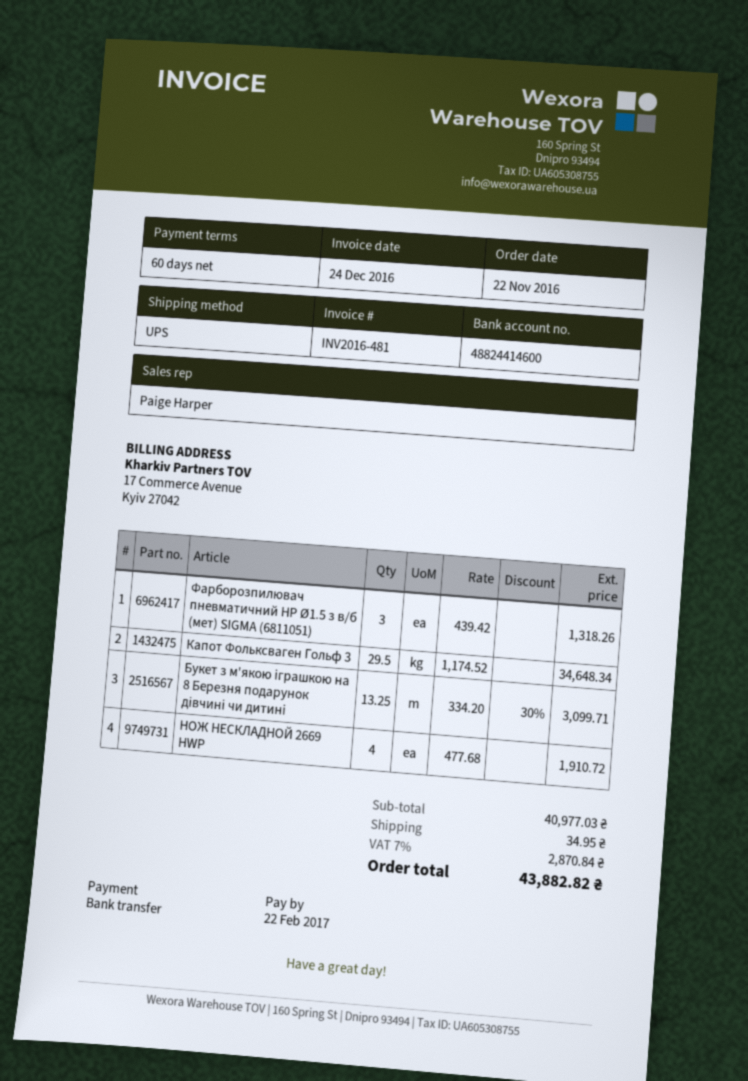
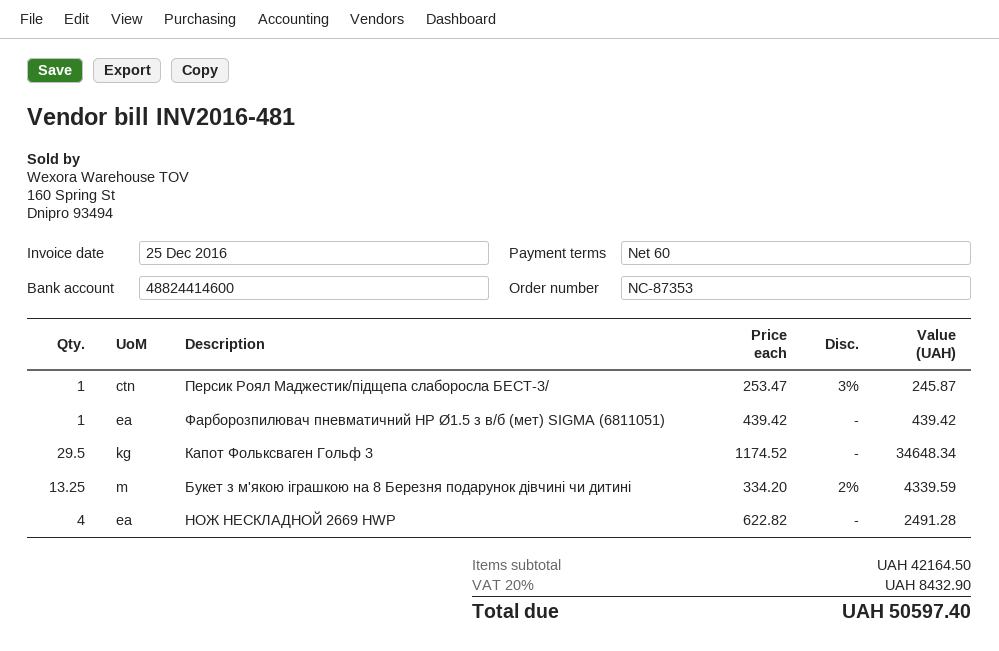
invoice date: 2016-12-24 -> 2016-12-25
Фарборозпилювач пневматичний HP Ø1.5 з в/б (мет) SIGMA (6811051): 3 x 439.42 = 1318.26 -> 1 x 439.42 = 439.42
Букет з м'якою іграшкою на 8 Березня подарунок дівчині чи дитині: 13.25 x 334.20 - 30% = 3099.71 -> 13.25 x 334.20 - 2% = 4339.59
НОЖ НЕСКЛАДНОЙ 2669 HWP: 4 x 477.68 = 1910.72 -> 4 x 622.82 = 2491.28
Персик Роял Маджестик/підщепа слаборосла БЕСТ-3/: none -> 1 x 253.47 - 3% = 245.87
subtotal: 40977.03 -> 42164.50
shipping: 34.95 -> none
tax: 7% = 2870.84 -> 20% = 8432.90
total: 43882.82 -> 50597.40

